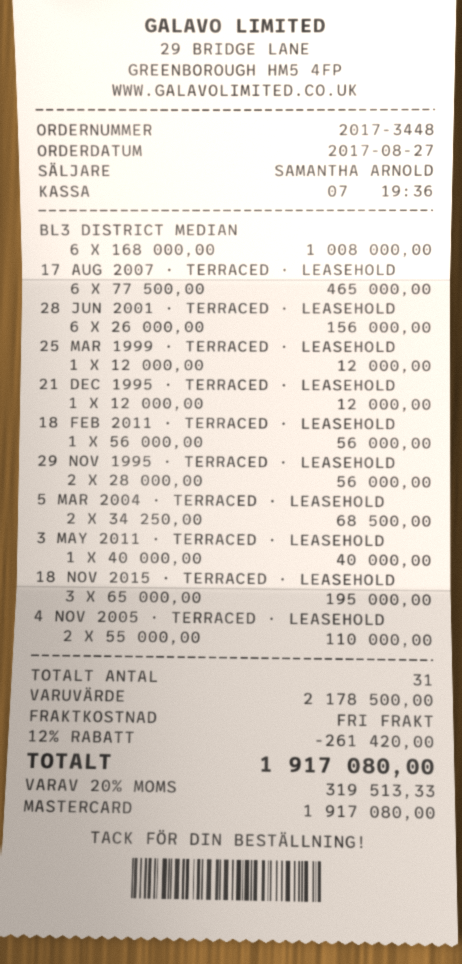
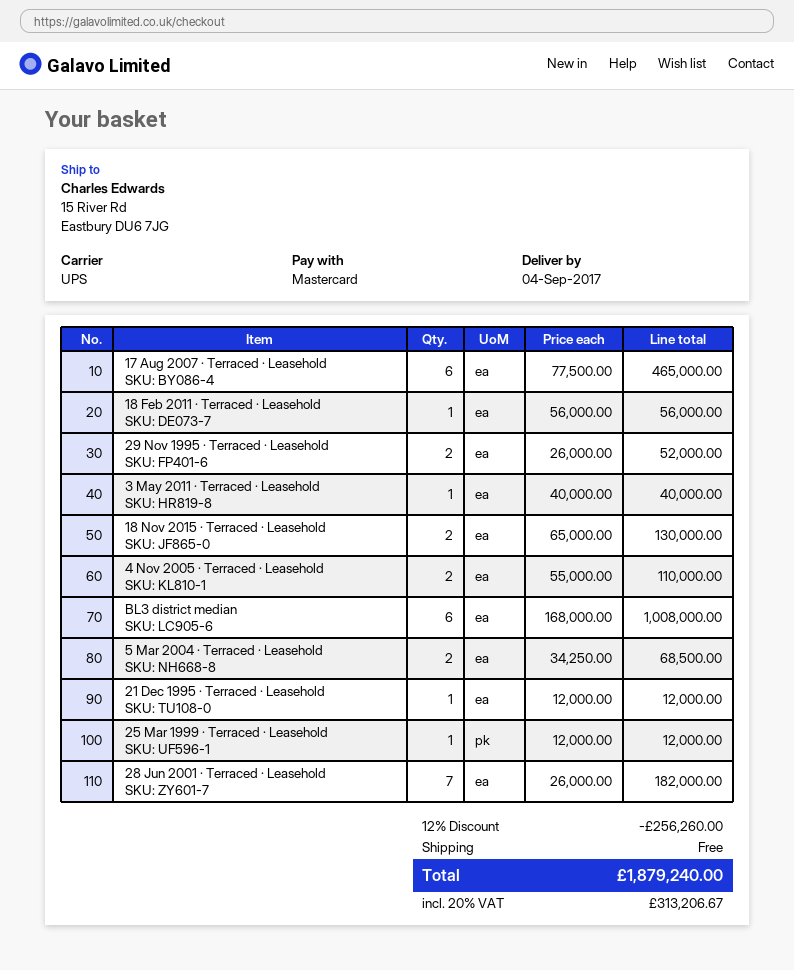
28 JUN 2001 · TERRACED · LEASEHOLD: 6 x 26000.00 = 156000.00 -> 7 x 26000.00 = 182000.00
29 NOV 1995 · TERRACED · LEASEHOLD: 2 x 28000.00 = 56000.00 -> 2 x 26000.00 = 52000.00
18 NOV 2015 · TERRACED · LEASEHOLD: 3 x 65000.00 = 195000.00 -> 2 x 65000.00 = 130000.00
discount: 12% = 261420.00 -> 12% = 256260.00
tax: 20% = 319513.33 -> 20% = 313206.67
total: 1917080.00 -> 1879240.00

